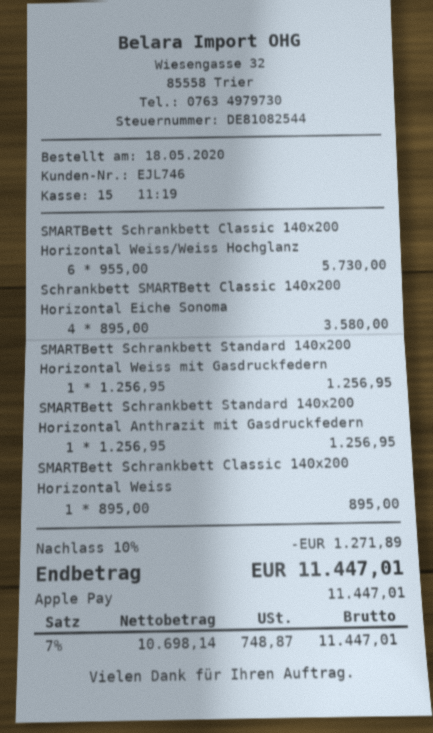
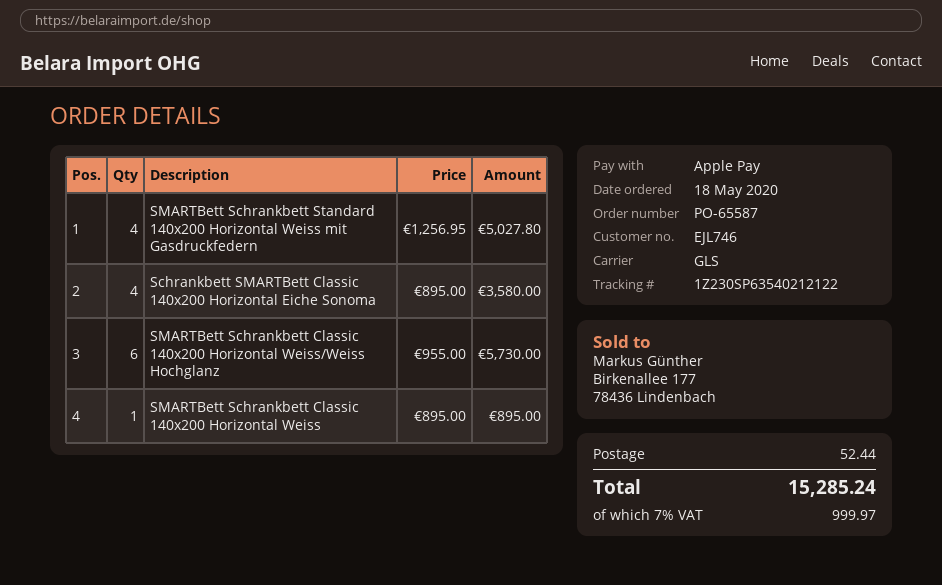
SMARTBett Schrankbett Standard 140x200 Horizontal Weiss mit Gasdruckfedern: 1 x 1256.95 = 1256.95 -> 4 x 1256.95 = 5027.80
SMARTBett Schrankbett Standard 140x200 Horizontal Anthrazit mit Gasdruckfedern: 1 x 1256.95 = 1256.95 -> none
discount: 10% = 1271.89 -> none
shipping: none -> 52.44
tax: 7% = 748.87 -> 7% = 999.97
total: 11447.01 -> 15285.24

